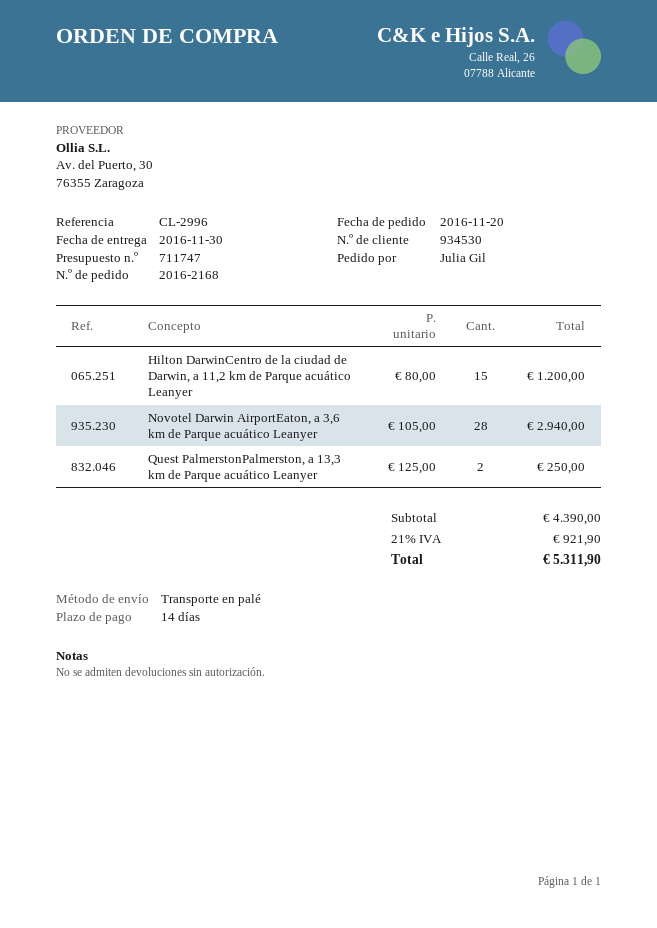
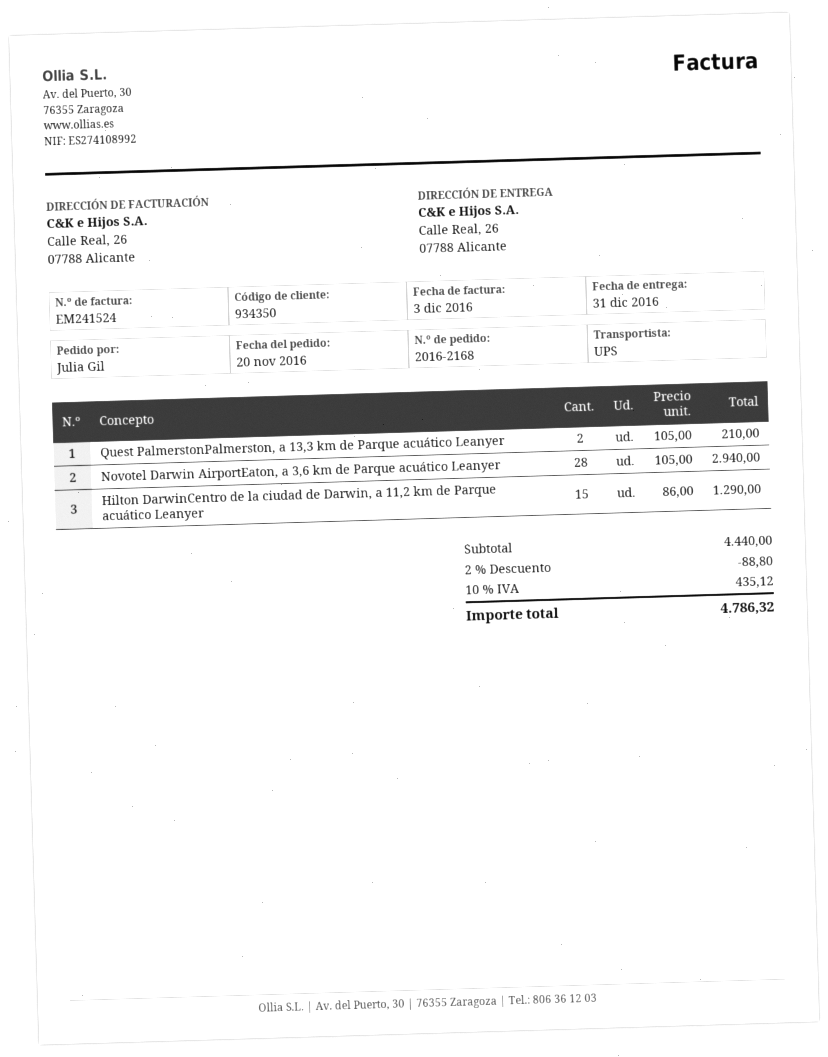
delivery date: 2016-11-30 -> 2016-12-31
customer number: 934530 -> 934350
shipping method: pallet freight -> UPS
Hilton DarwinCentro de la ciudad de Darwin, a 11,2 km de Parque acuático Leanyer: 15 x 80.00 = 1200.00 -> 15 x 86.00 = 1290.00
Quest PalmerstonPalmerston, a 13,3 km de Parque acuático Leanyer: 2 x 125.00 = 250.00 -> 2 x 105.00 = 210.00
subtotal: 4390.00 -> 4440.00
discount: none -> 2% = 88.80
tax: 21% = 921.90 -> 10% = 435.12
total: 5311.90 -> 4786.32

